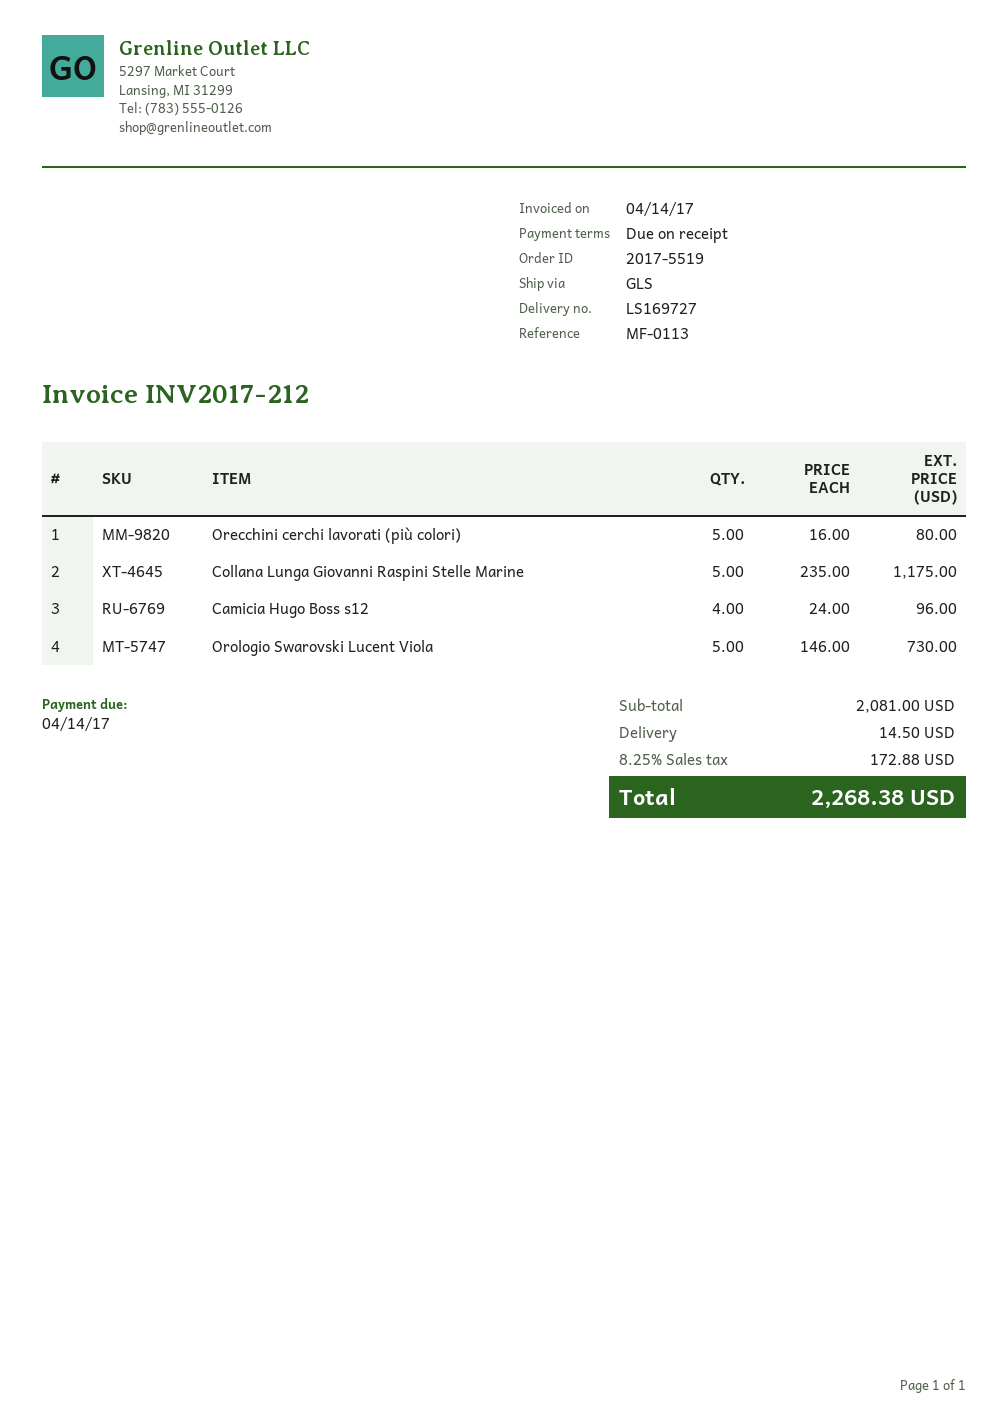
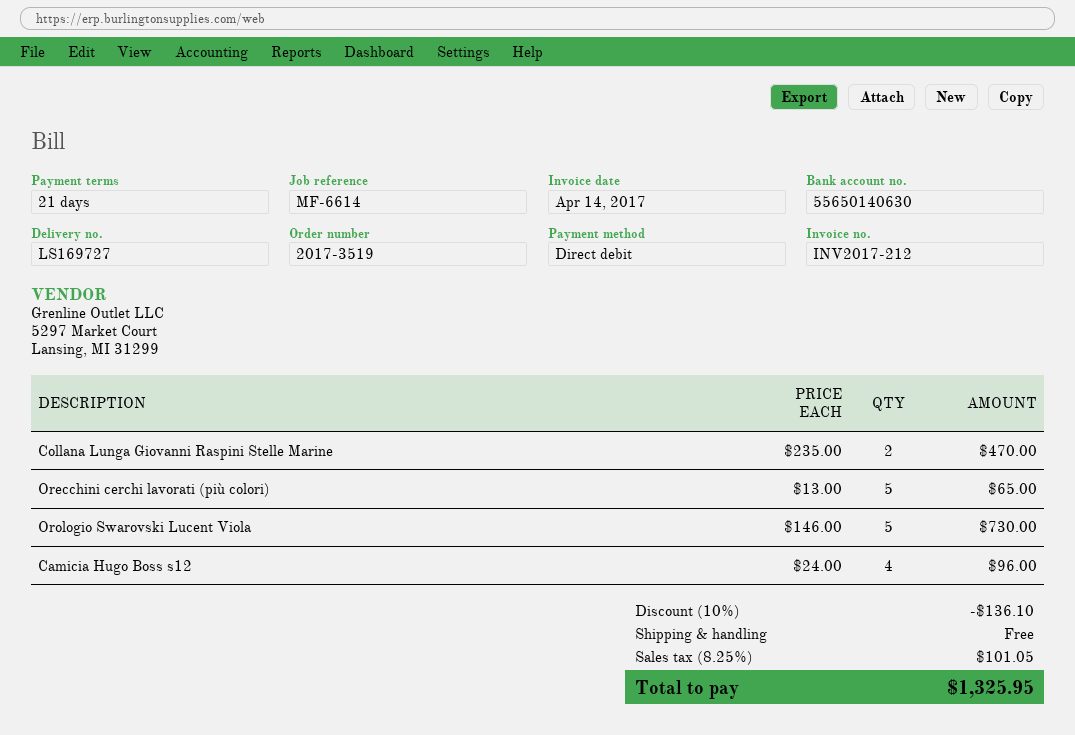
order number: 2017-5519 -> 2017-3519
payment terms: on receipt -> 21 days
reference: MF-0113 -> MF-6614
Orecchini cerchi lavorati (più colori): 5 x 16.00 = 80.00 -> 5 x 13.00 = 65.00
Collana Lunga Giovanni Raspini Stelle Marine: 5 x 235.00 = 1175.00 -> 2 x 235.00 = 470.00
discount: none -> 10% = 136.10
shipping: 14.50 -> 0.00
tax: 8.25% = 172.88 -> 8.25% = 101.05
total: 2268.38 -> 1325.95

